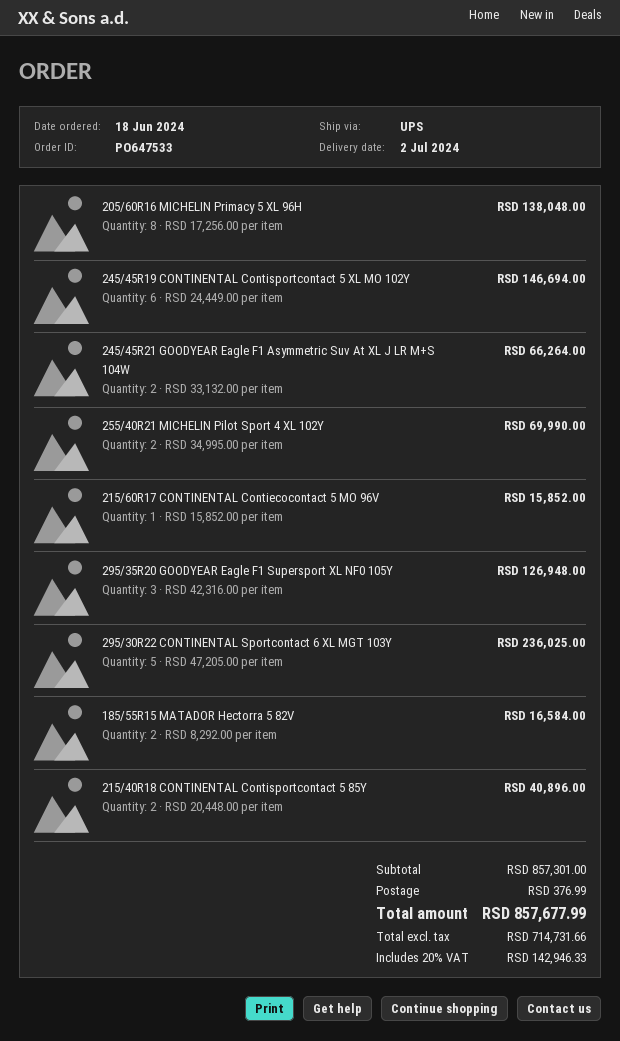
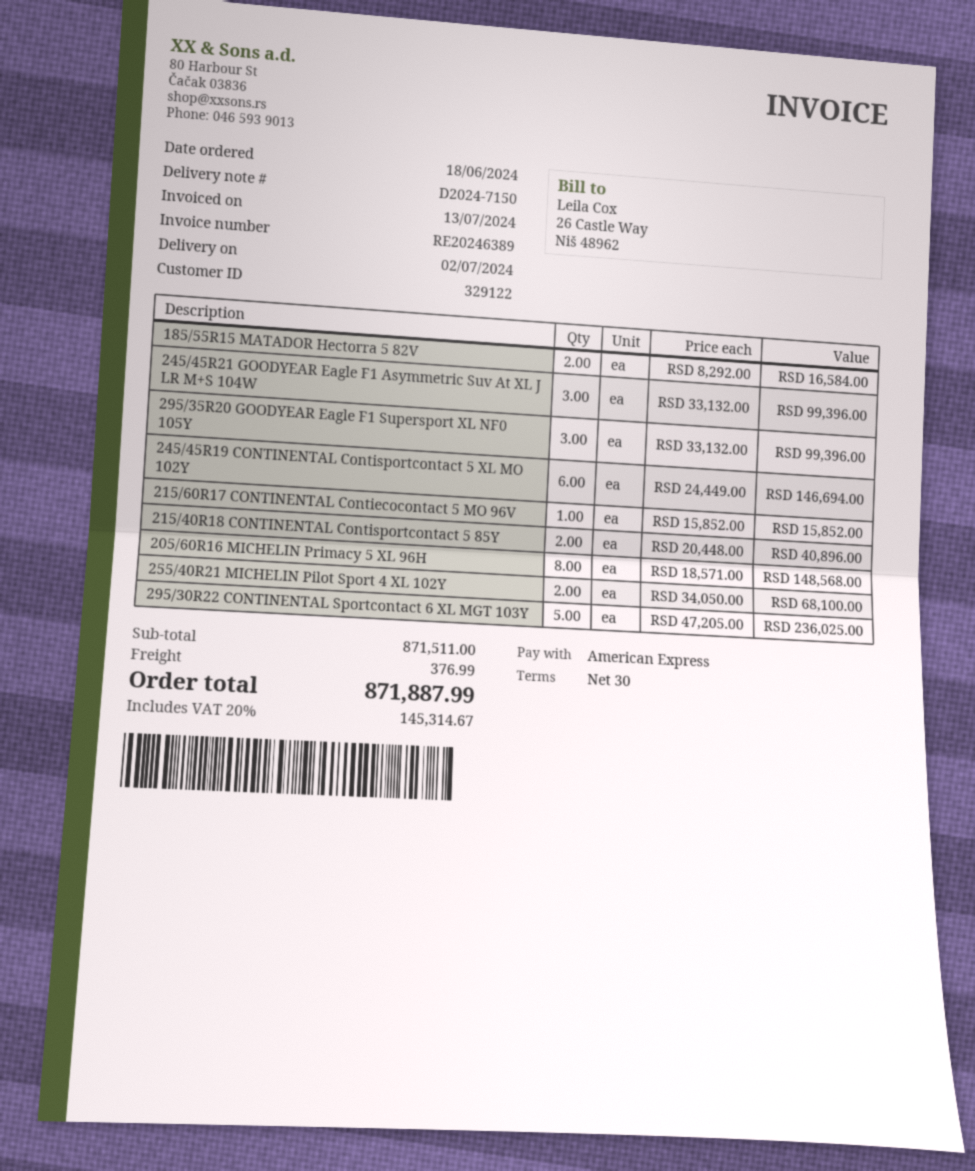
205/60R16 MICHELIN Primacy 5 XL 96H: 8 x 17256.00 = 138048.00 -> 8 x 18571.00 = 148568.00
245/45R21 GOODYEAR Eagle F1 Asymmetric Suv At XL J LR M+S 104W: 2 x 33132.00 = 66264.00 -> 3 x 33132.00 = 99396.00
255/40R21 MICHELIN Pilot Sport 4 XL 102Y: 2 x 34995.00 = 69990.00 -> 2 x 34050.00 = 68100.00
295/35R20 GOODYEAR Eagle F1 Supersport XL NF0 105Y: 3 x 42316.00 = 126948.00 -> 3 x 33132.00 = 99396.00
subtotal: 857301.00 -> 871511.00
tax: 20% = 142946.33 -> 20% = 145314.67
total: 857677.99 -> 871887.99

